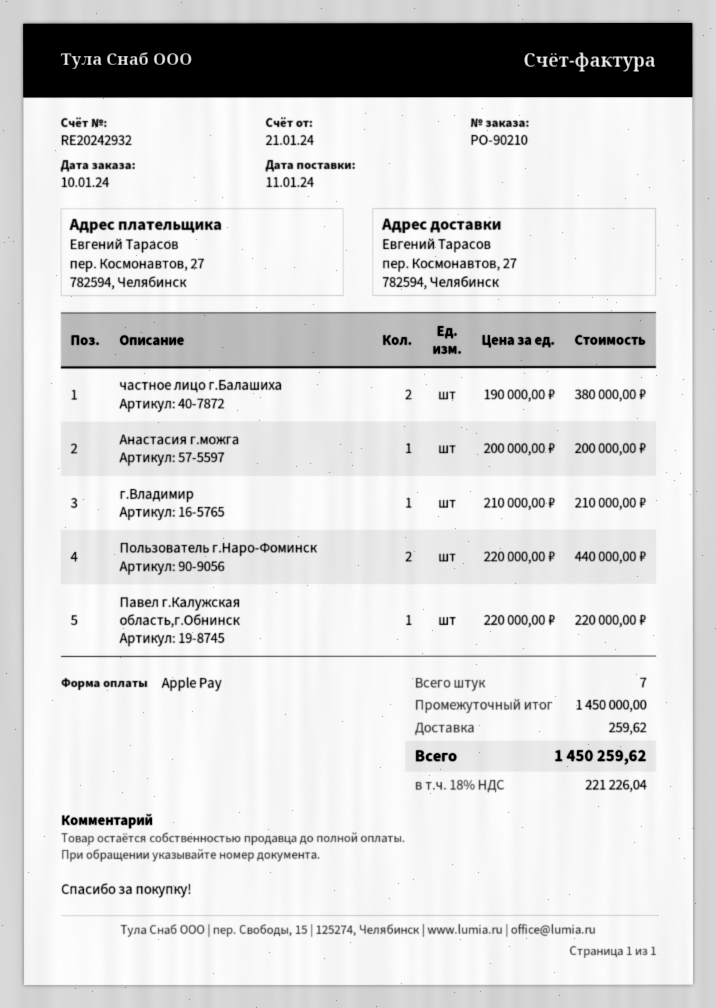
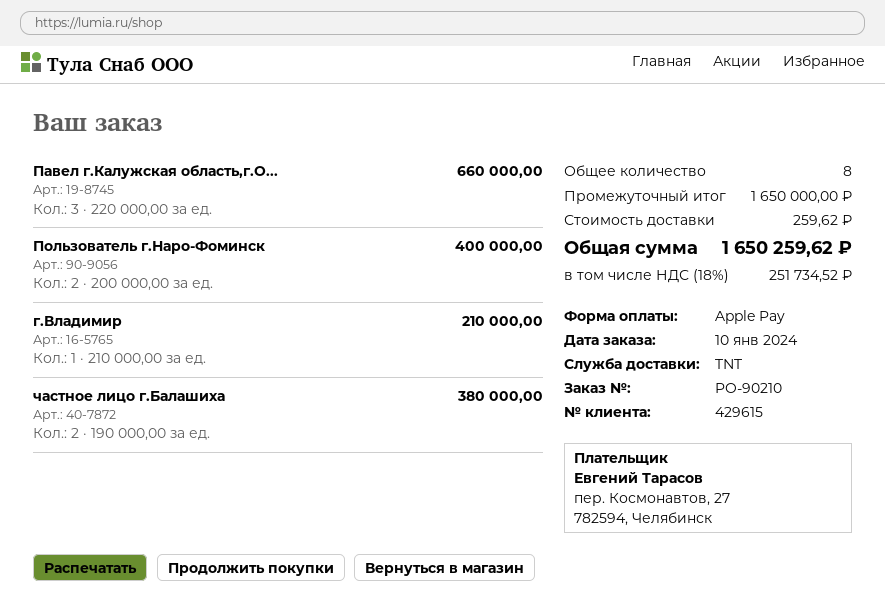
Анастасия г.можга: 1 x 200000.00 = 200000.00 -> none
Пользователь г.Наро-Фоминск: 2 x 220000.00 = 440000.00 -> 2 x 200000.00 = 400000.00
Павел г.Калужская область,г.Обнинск: 1 x 220000.00 = 220000.00 -> 3 x 220000.00 = 660000.00
total quantity: 7 -> 8
subtotal: 1450000.00 -> 1650000.00
tax: 18% = 221226.04 -> 18% = 251734.52
total: 1450259.62 -> 1650259.62

